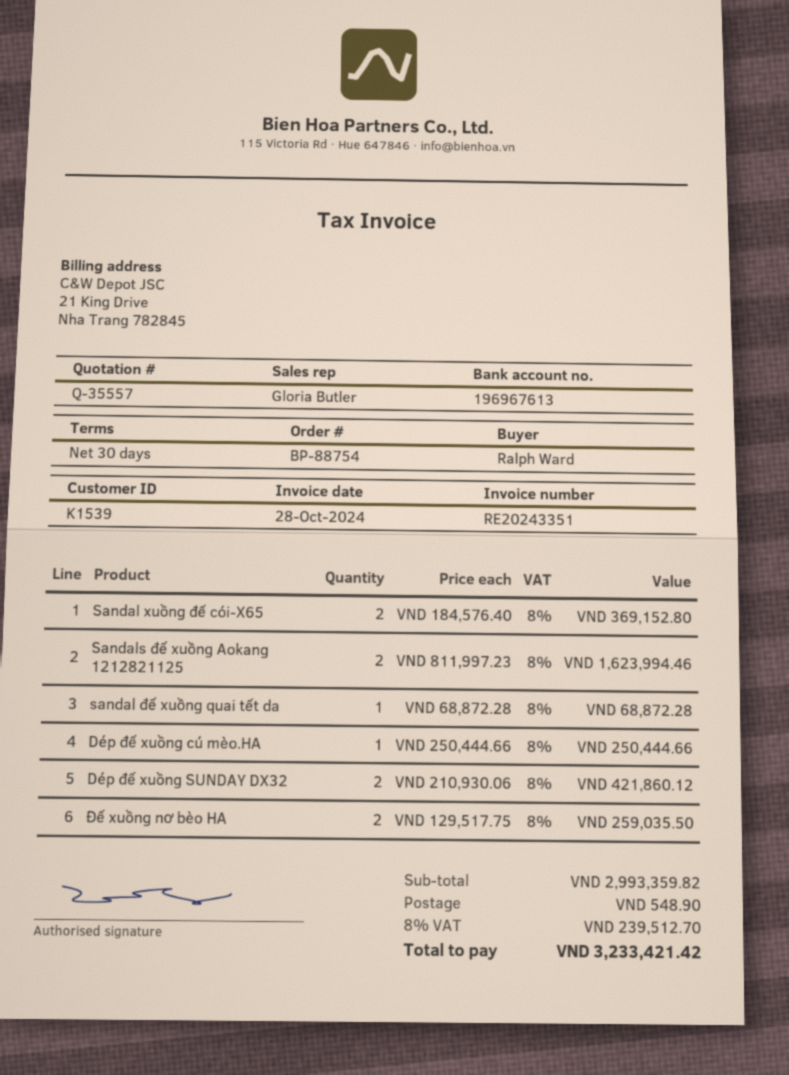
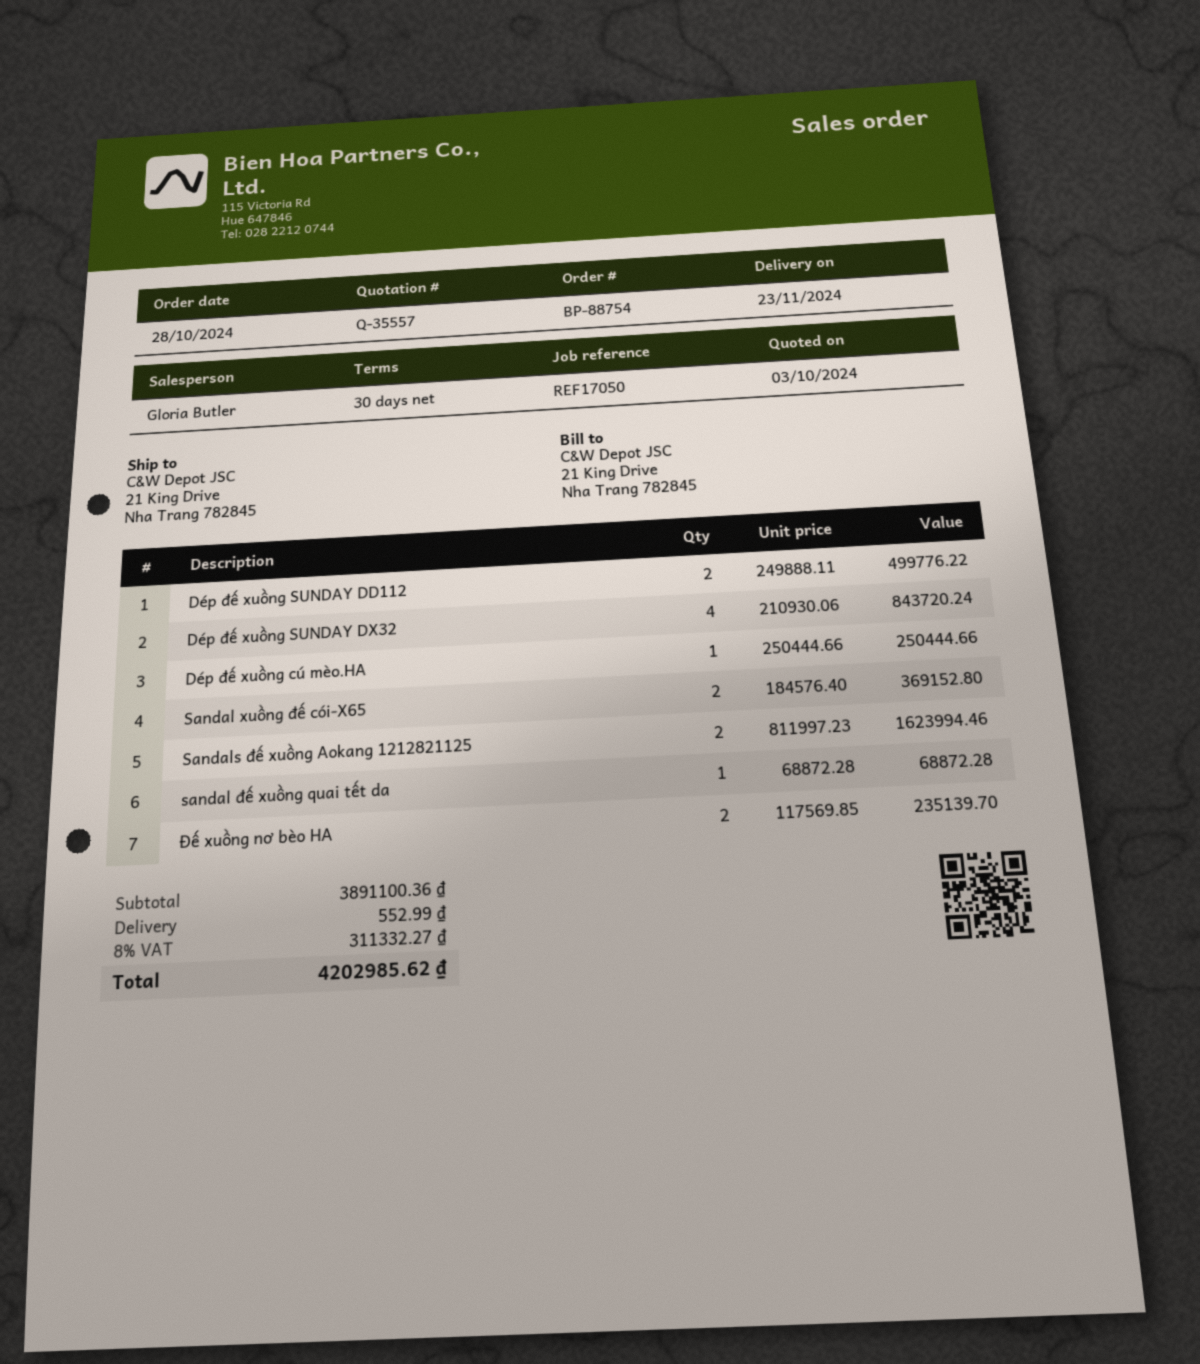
Dép đế xuồng SUNDAY DX32: 2 x 210930.06 = 421860.12 -> 4 x 210930.06 = 843720.24
Đế xuồng nơ bèo HA: 2 x 129517.75 = 259035.50 -> 2 x 117569.85 = 235139.70
Dép đế xuồng SUNDAY DD112: none -> 2 x 249888.11 = 499776.22
subtotal: 2993359.82 -> 3891100.36
shipping: 548.90 -> 552.99
tax: 8% = 239512.70 -> 8% = 311332.27
total: 3233421.42 -> 4202985.62

